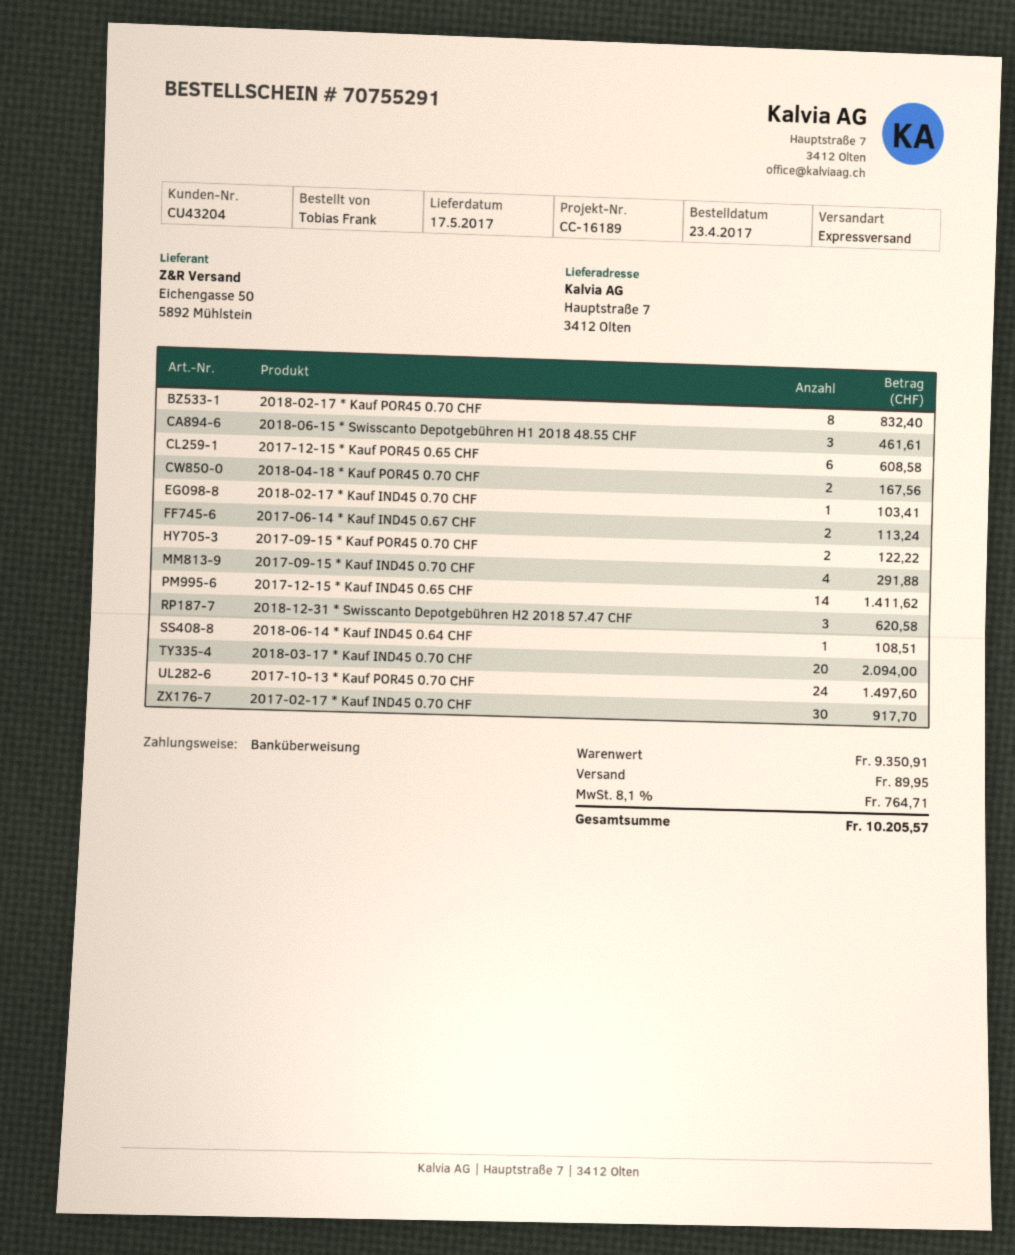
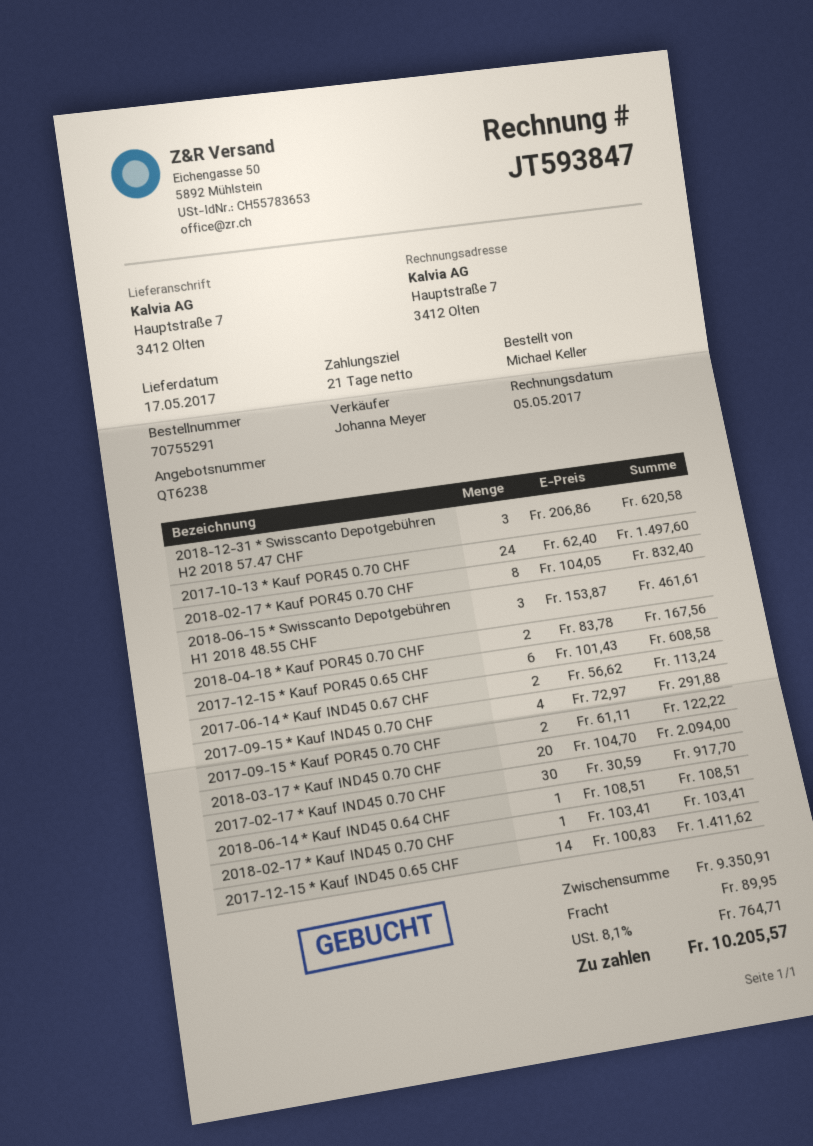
ordered by: Tobias Frank -> Michael Keller

